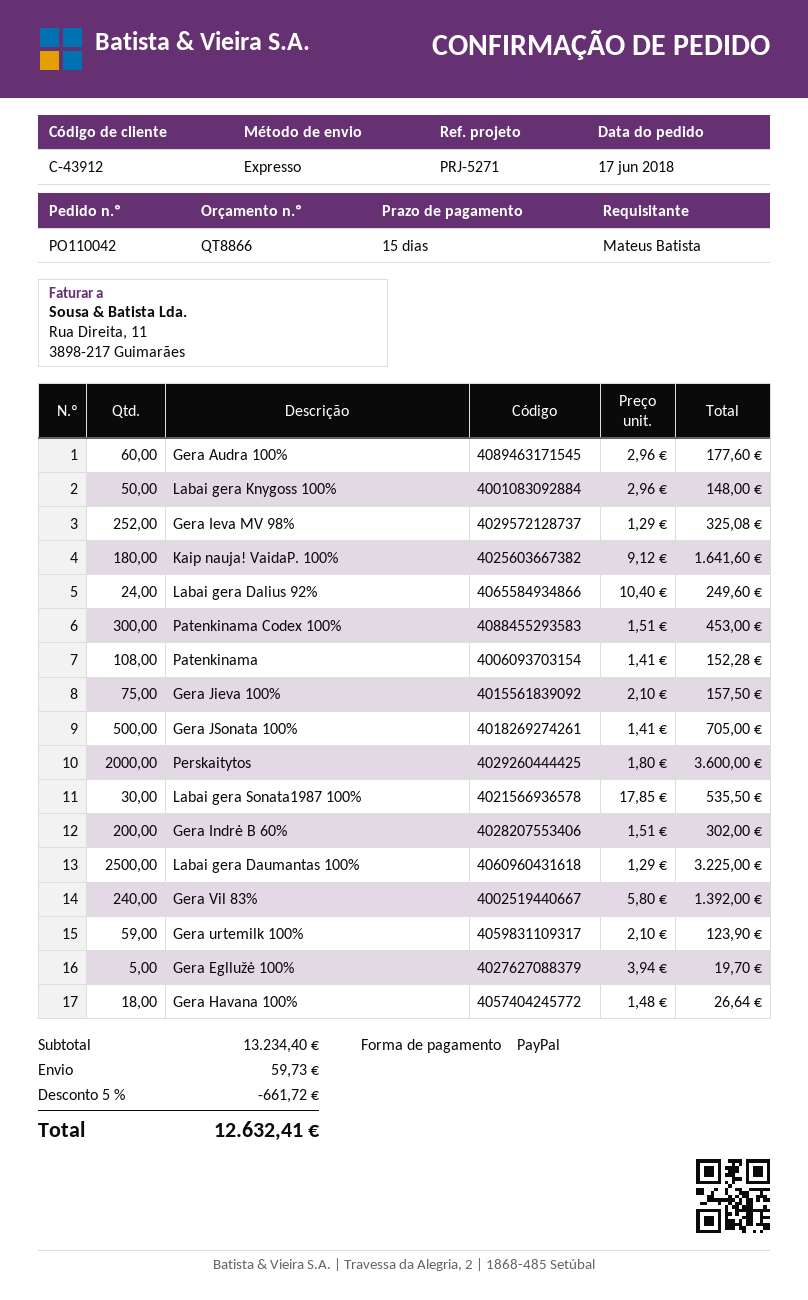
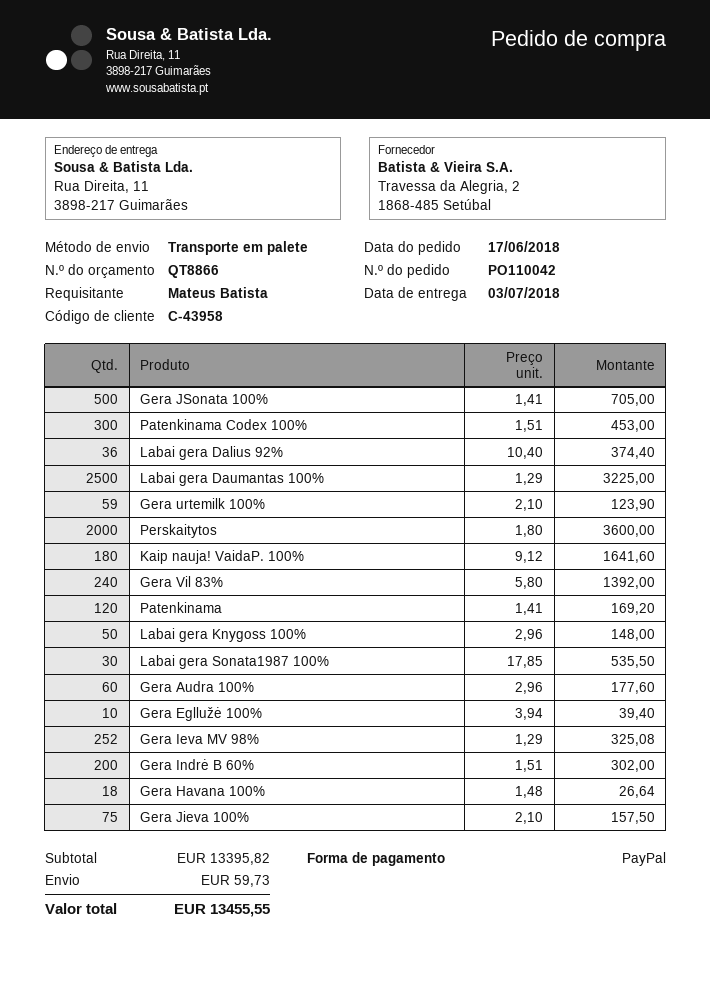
customer number: C-43912 -> C-43958
shipping method: express -> pallet freight
Labai gera Dalius 92%: 24 x 10.40 = 249.60 -> 36 x 10.40 = 374.40
Patenkinama: 108 x 1.41 = 152.28 -> 120 x 1.41 = 169.20
Gera Egllužė 100%: 5 x 3.94 = 19.70 -> 10 x 3.94 = 39.40
subtotal: 13234.40 -> 13395.82
discount: 5% = 661.72 -> none
total: 12632.41 -> 13455.55

